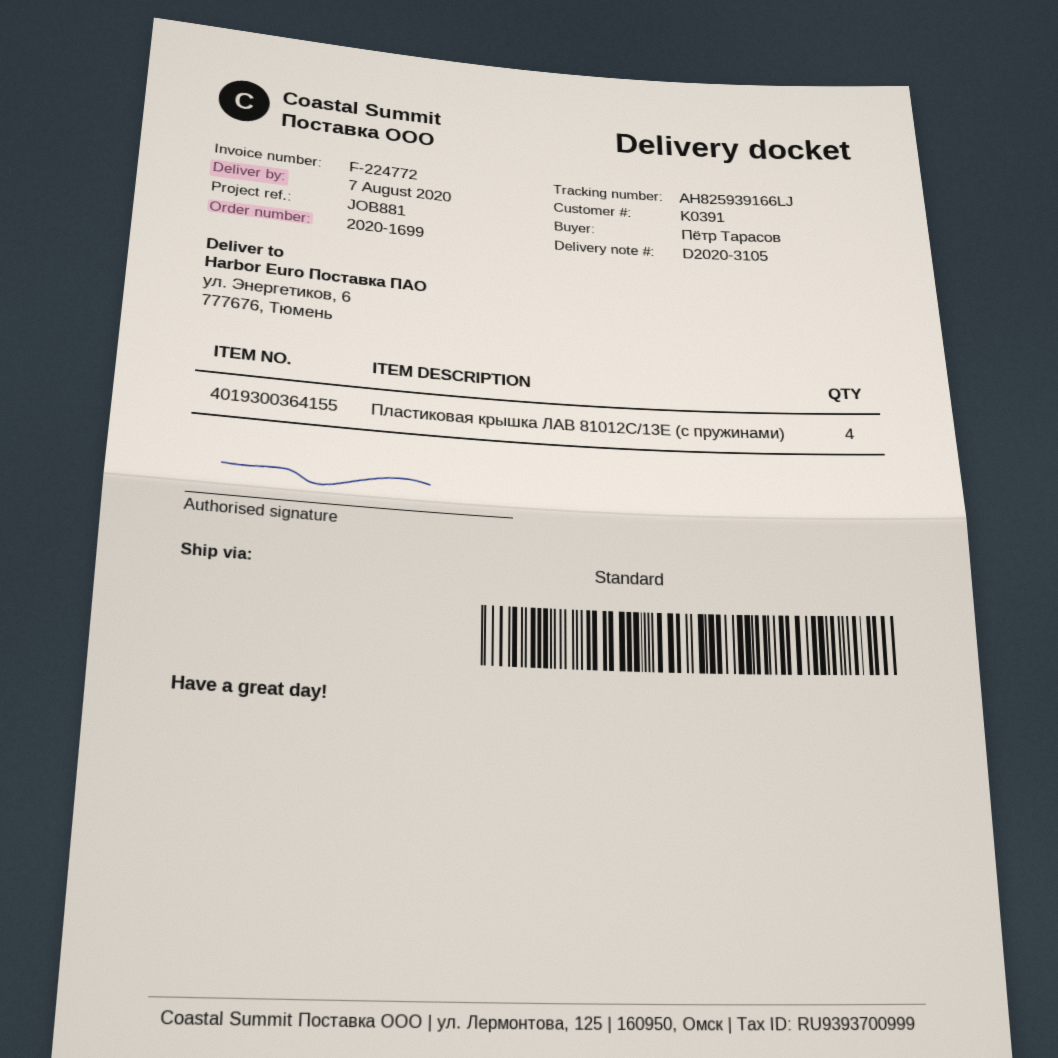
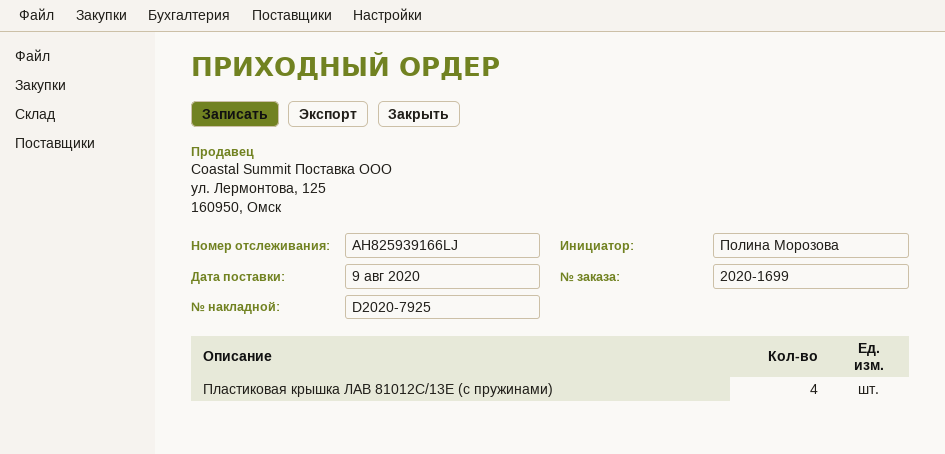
delivery note number: D2020-3105 -> D2020-7925
delivery date: 2020-08-07 -> 2020-08-09
ordered by: Пётр Тарасов -> Полина Морозова

